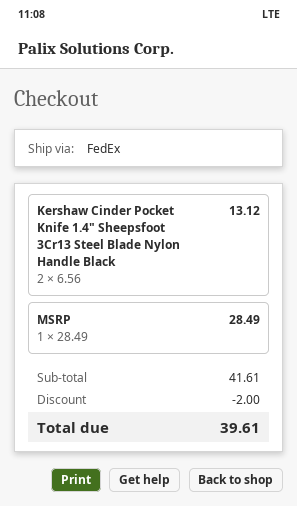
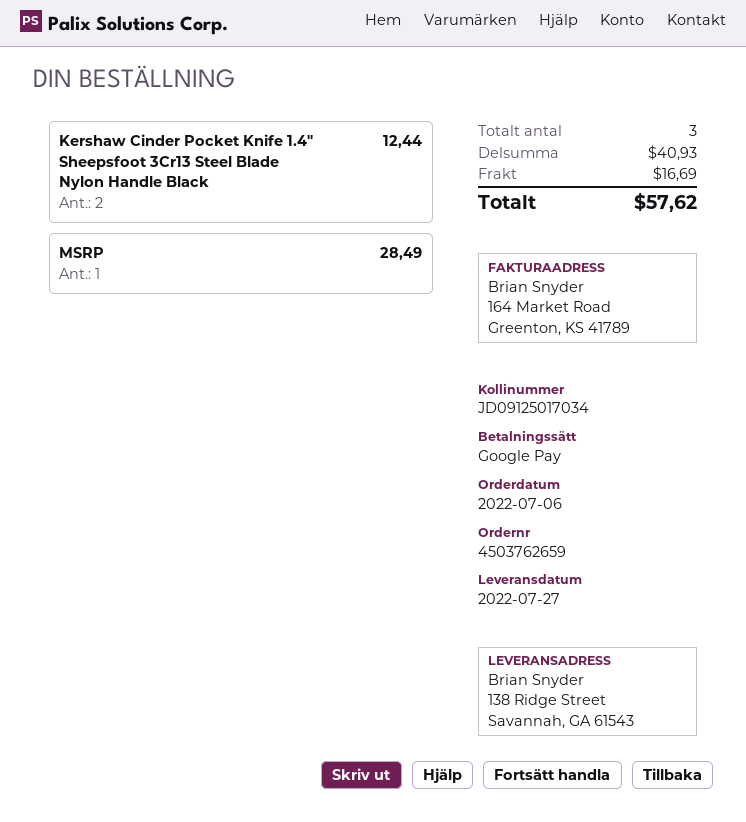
Kershaw Cinder Pocket Knife 1.4" Sheepsfoot 3Cr13 Steel Blade Nylon Handle Black: 2 for 13.12 -> 2 for 12.44
subtotal: 41.61 -> 40.93
discount: 2.00 -> none
shipping: none -> 16.69
total: 39.61 -> 57.62

